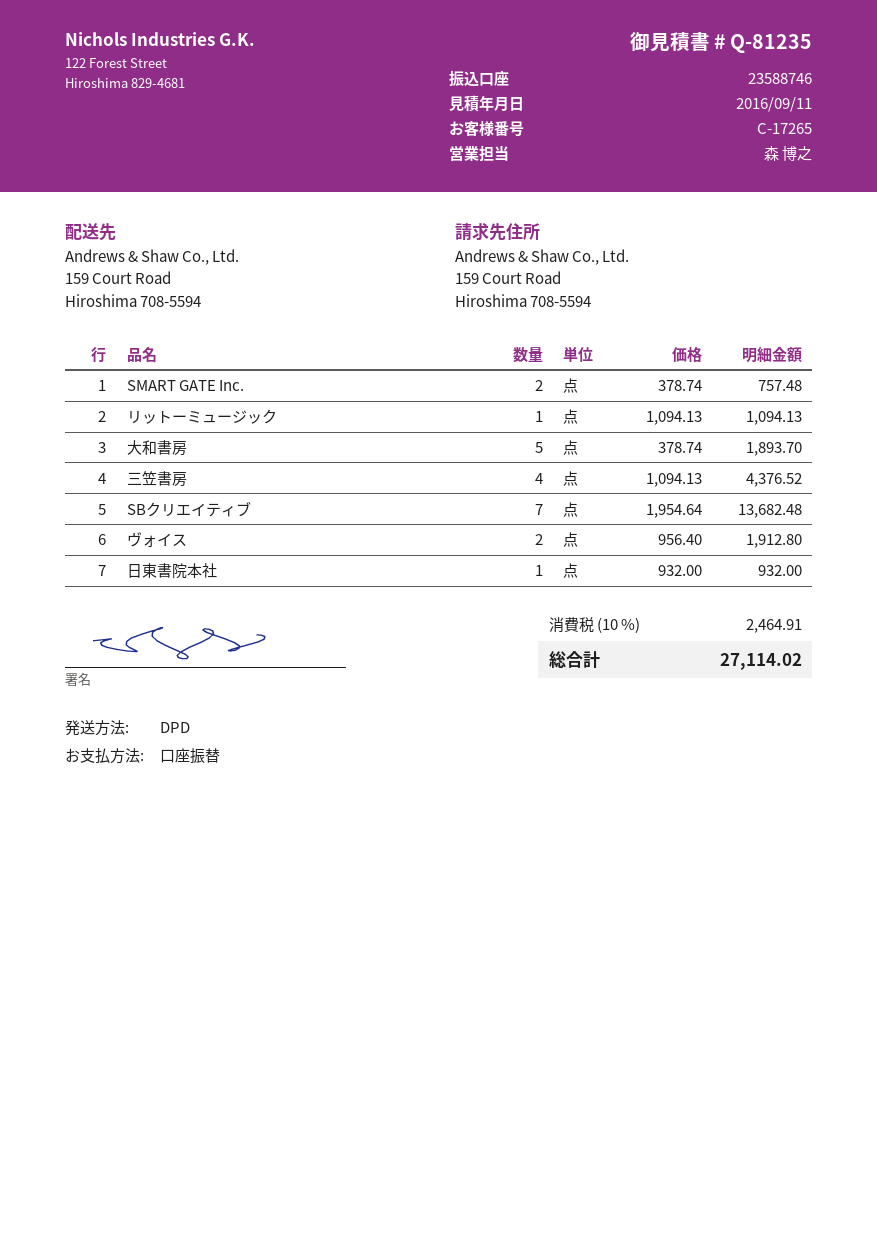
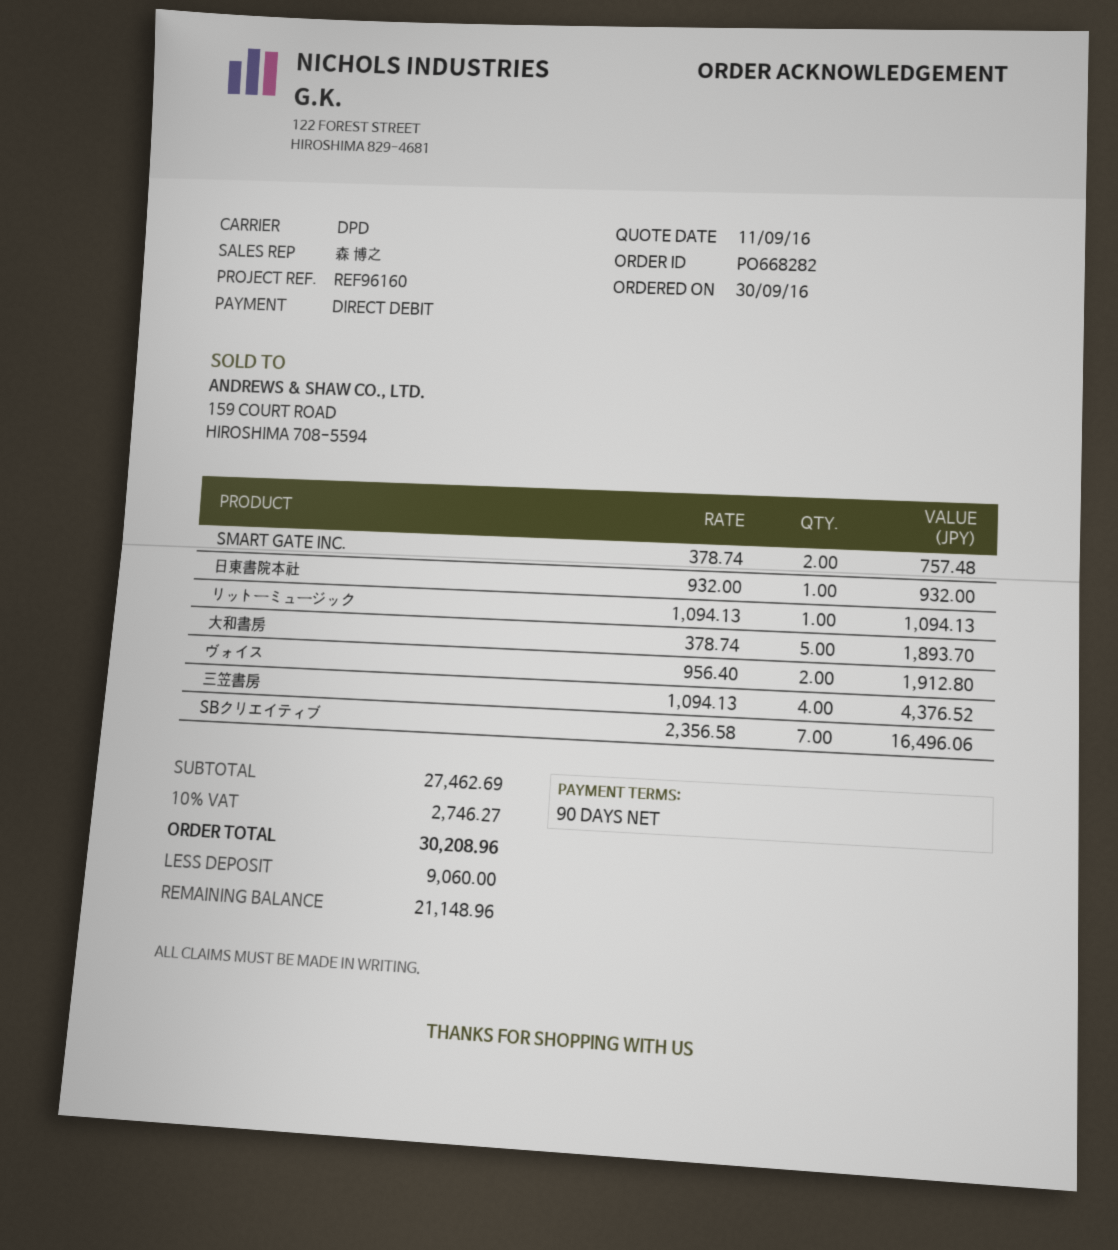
SBクリエイティブ: 7 x 1954.64 = 13682.48 -> 7 x 2356.58 = 16496.06
tax: 10% = 2464.91 -> 10% = 2746.27
total: 27114.02 -> 30208.96

